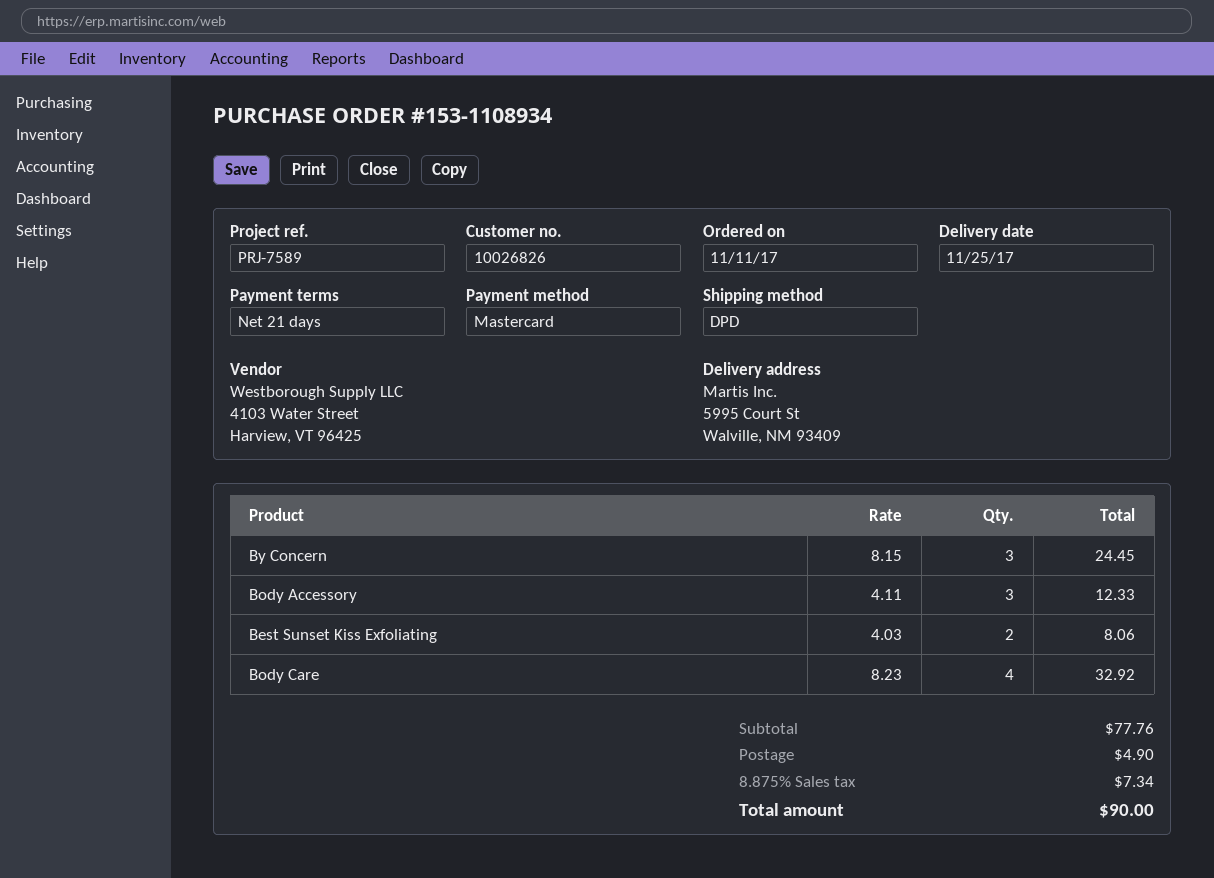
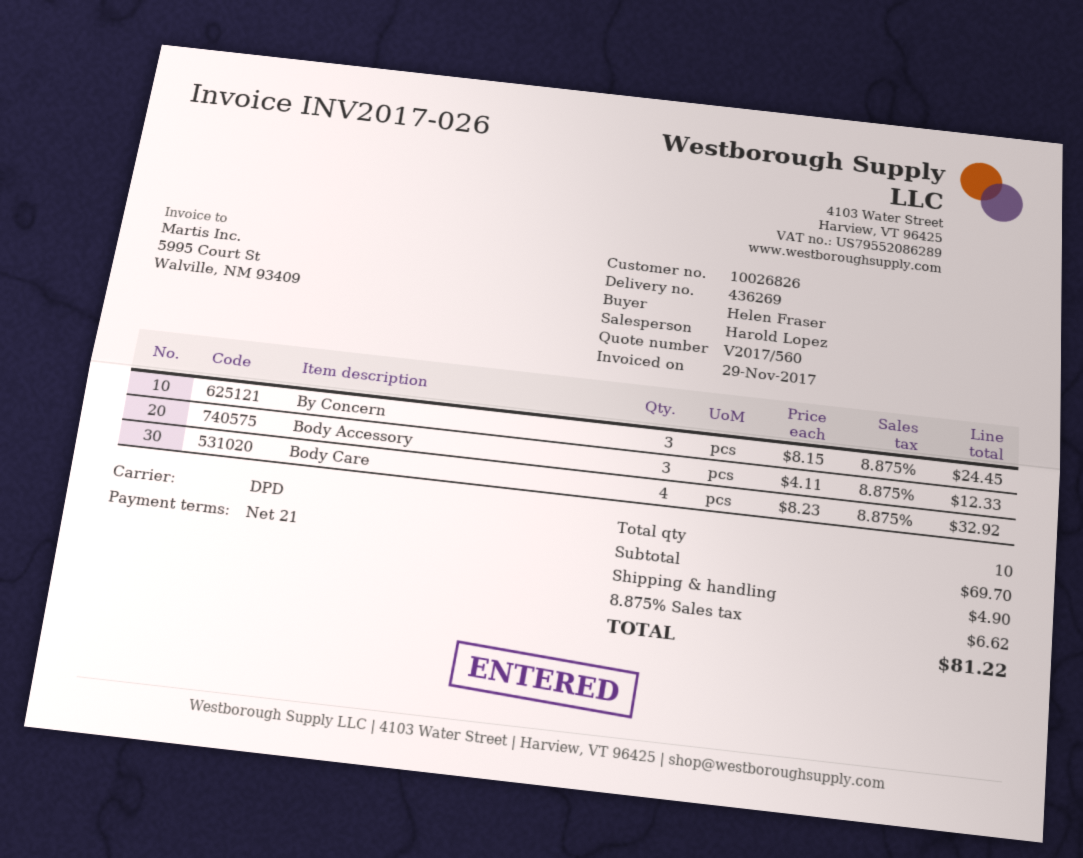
Best Sunset Kiss Exfoliating: 2 x 4.03 = 8.06 -> none
subtotal: 77.76 -> 69.70
tax: 8.875% = 7.34 -> 8.875% = 6.62
total: 90.00 -> 81.22

